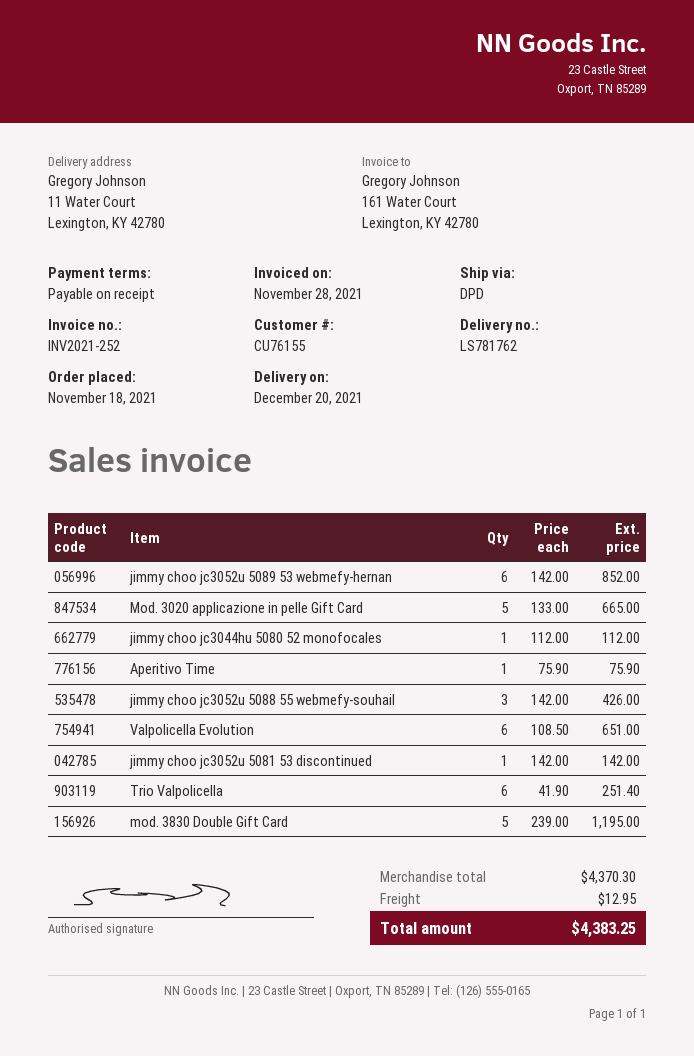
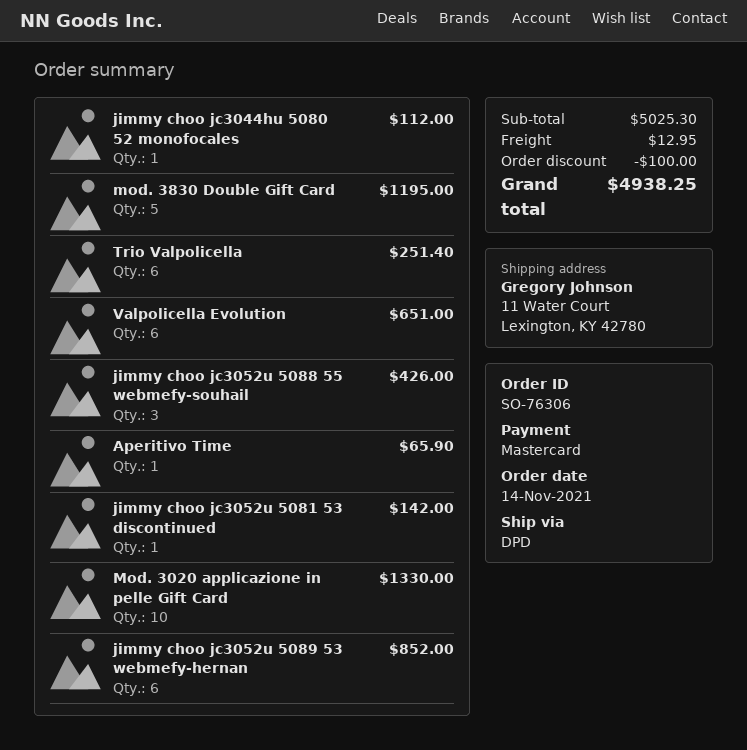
order date: 2021-11-18 -> 2021-11-14
Mod. 3020 applicazione in pelle Gift Card: 5 for 665.00 -> 10 for 1330.00
Aperitivo Time: 1 for 75.90 -> 1 for 65.90
subtotal: 4370.30 -> 5025.30
discount: none -> 100.00
total: 4383.25 -> 4938.25

